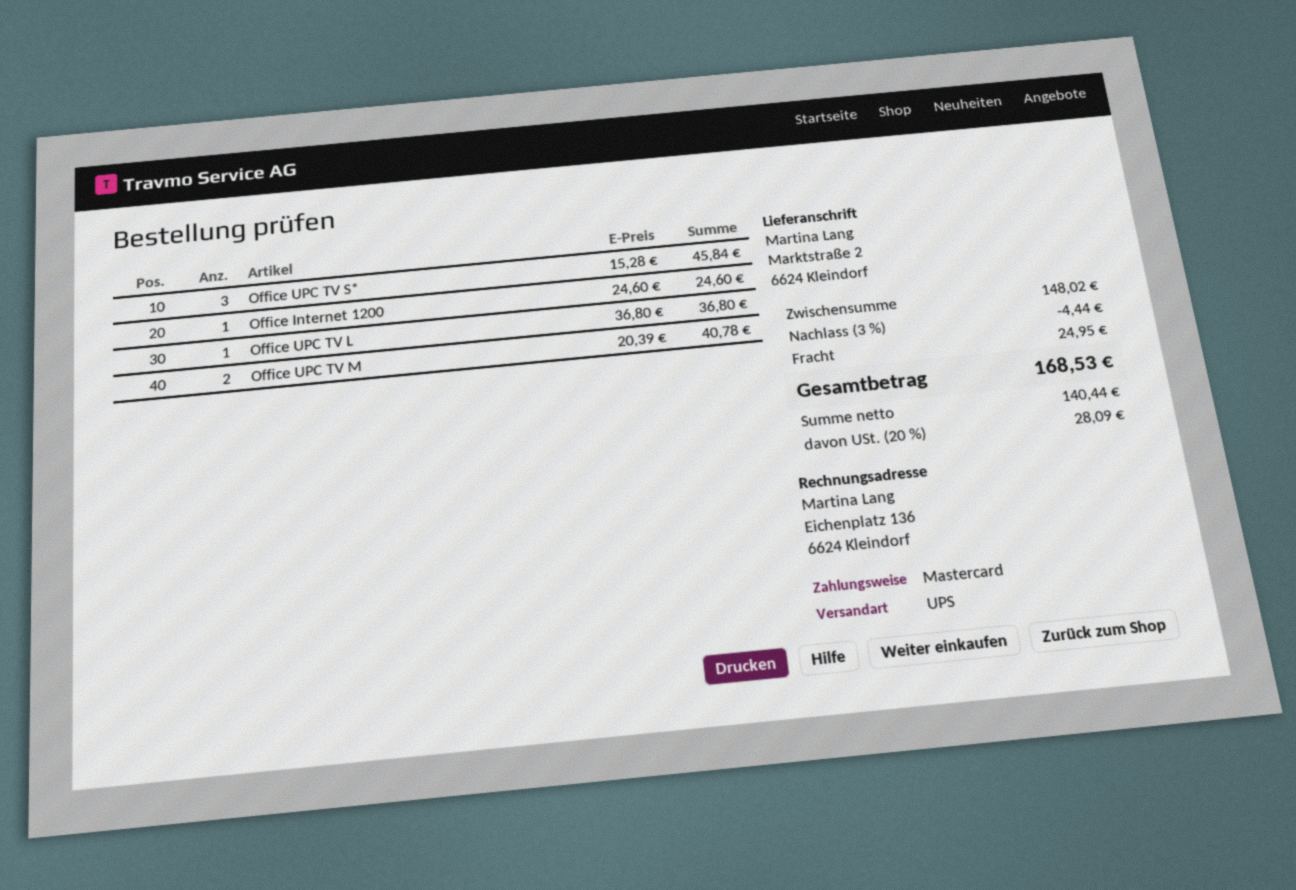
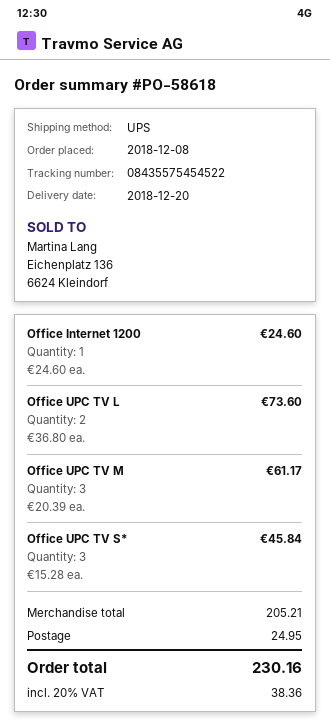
Office UPC TV L: 1 x 36.80 = 36.80 -> 2 x 36.80 = 73.60
Office UPC TV M: 2 x 20.39 = 40.78 -> 3 x 20.39 = 61.17
subtotal: 148.02 -> 205.21
discount: 3% = 4.44 -> none
tax: 20% = 28.09 -> 20% = 38.36
total: 168.53 -> 230.16

